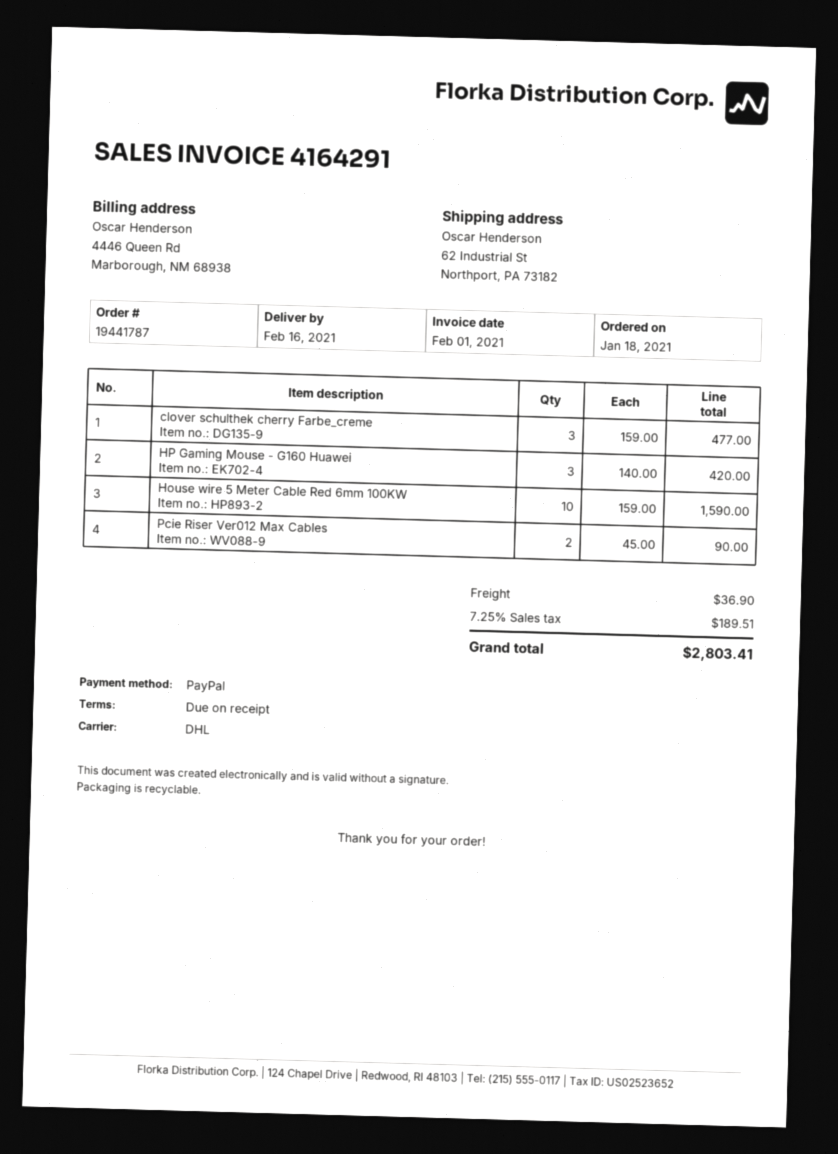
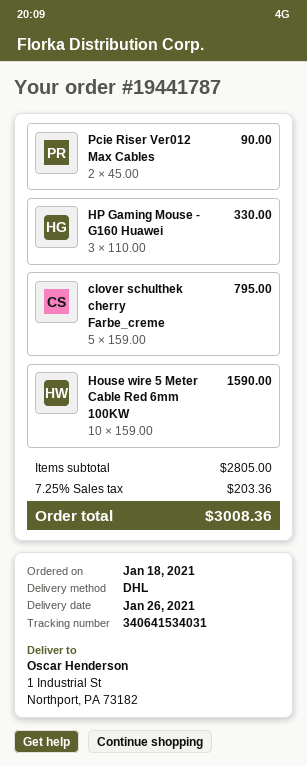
delivery date: 2021-02-16 -> 2021-01-26
ship to: 62 Industrial St, Northport, PA 73182 -> 1 Industrial St, Northport, PA 73182
clover schulthek cherry Farbe_creme: 3 x 159.00 = 477.00 -> 5 x 159.00 = 795.00
HP Gaming Mouse - G160 Huawei: 3 x 140.00 = 420.00 -> 3 x 110.00 = 330.00
shipping: 36.90 -> none
tax: 7.25% = 189.51 -> 7.25% = 203.36
total: 2803.41 -> 3008.36

